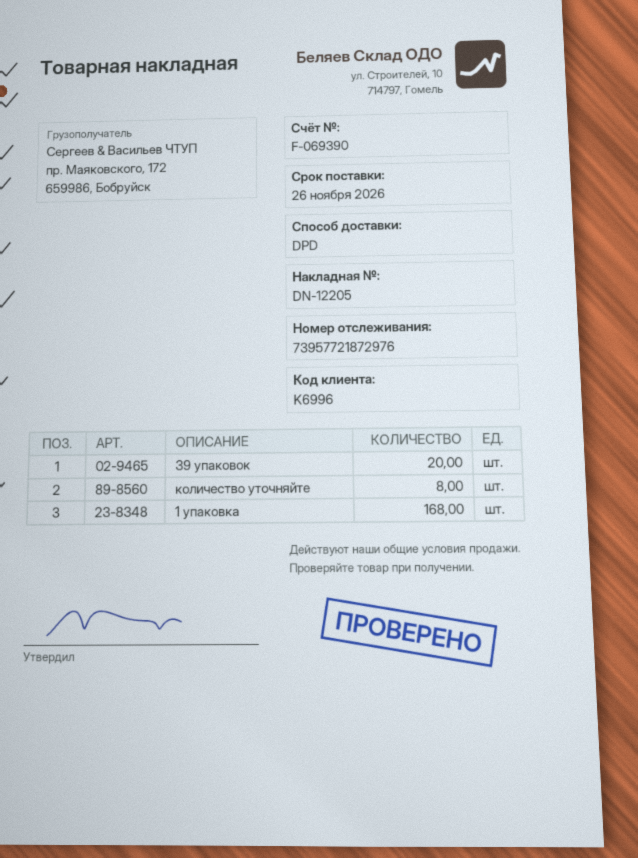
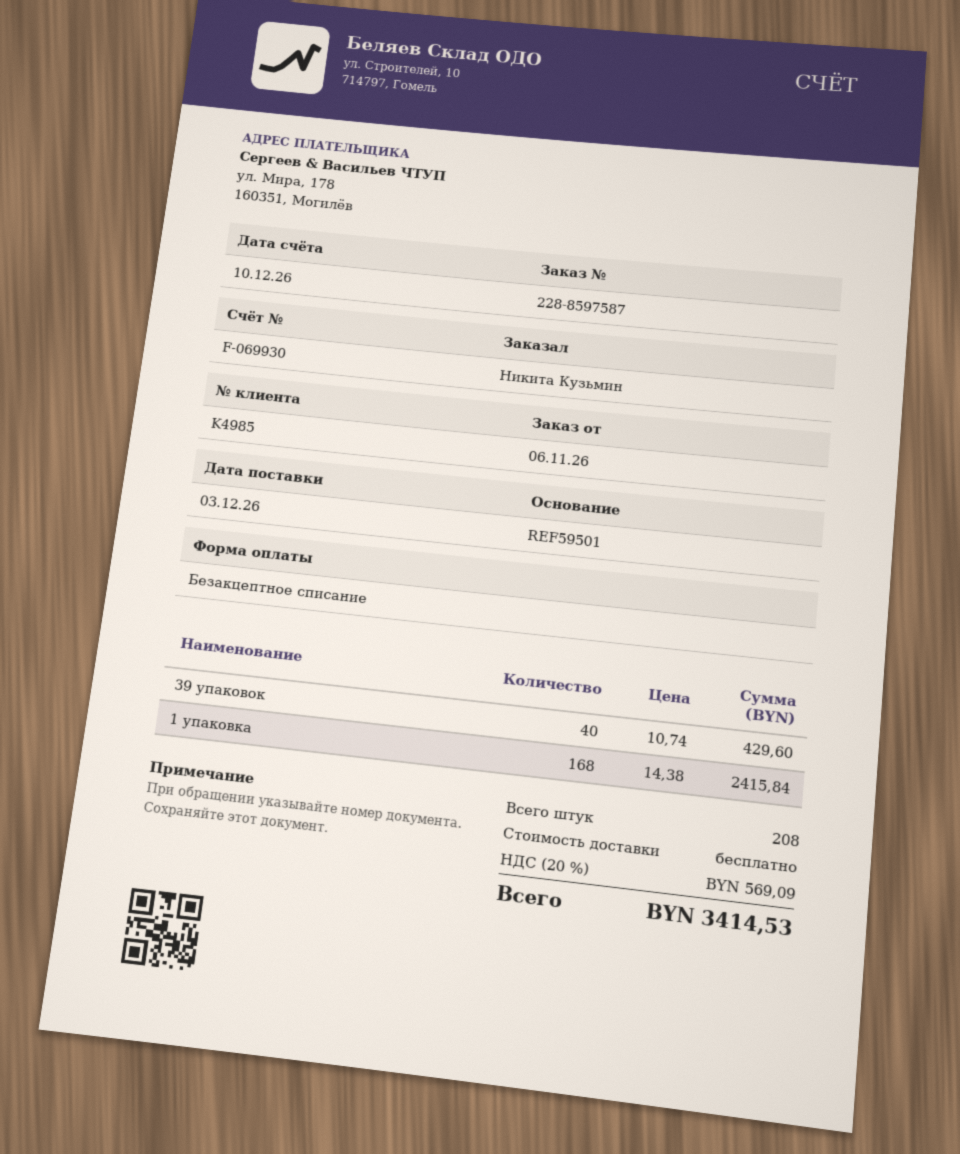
delivery date: 2026-11-26 -> 2026-12-03
invoice number: F-069390 -> F-069930
customer number: K6996 -> K4985
39 упаковок: 20 -> 40
количество уточняйте: 8 -> none

